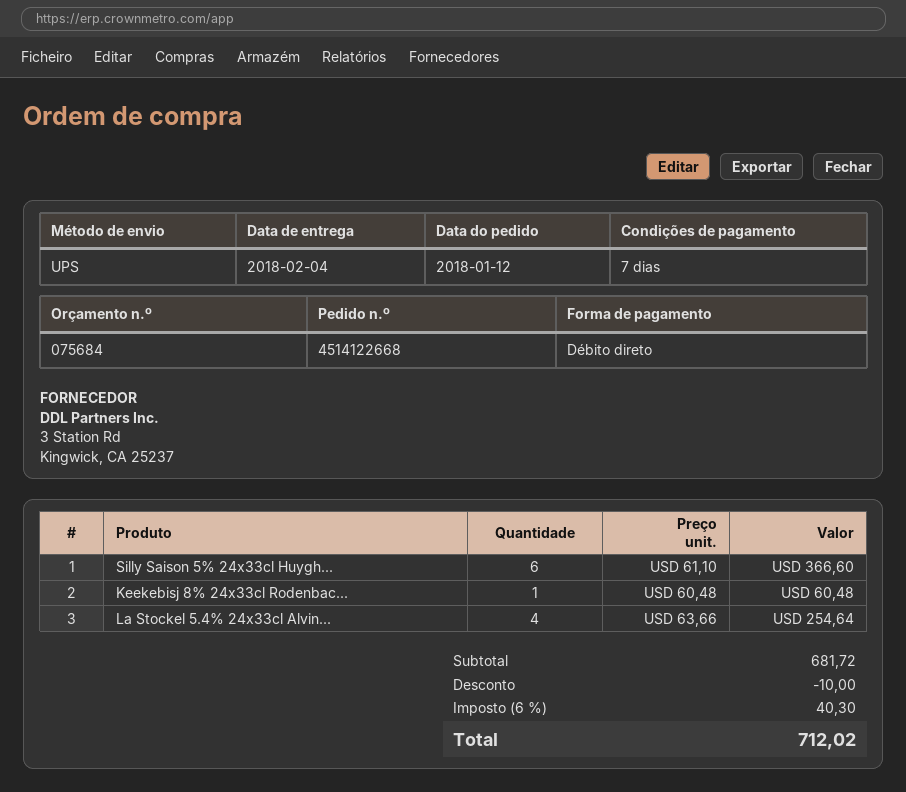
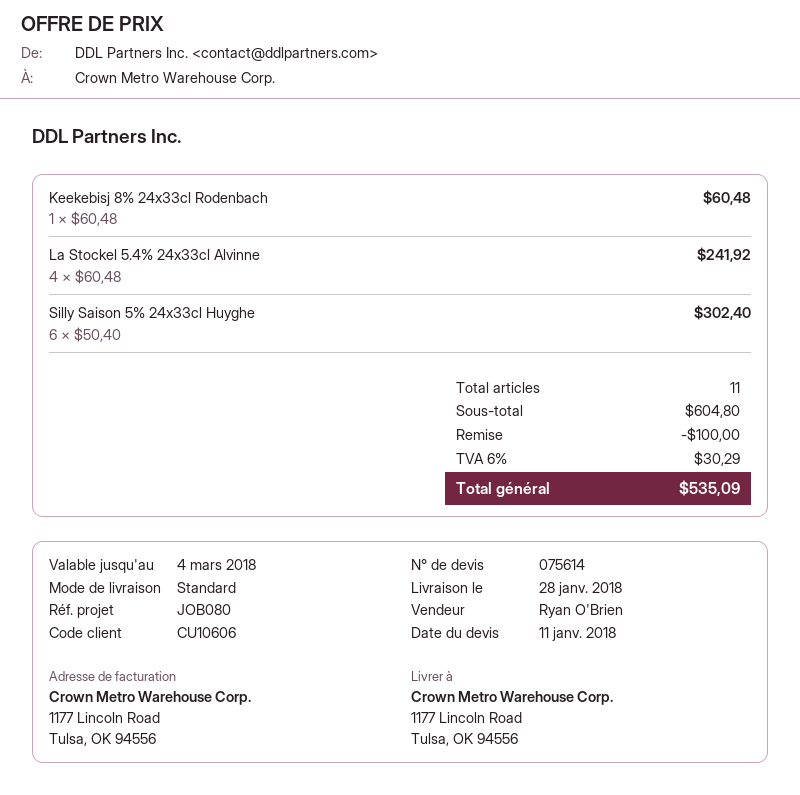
quote number: 075684 -> 075614
delivery date: 2018-02-04 -> 2018-01-28
shipping method: UPS -> standard
Silly Saison 5% 24x33cl Huygh...: 6 x 61.10 = 366.60 -> 6 x 50.40 = 302.40
La Stockel 5.4% 24x33cl Alvin...: 4 x 63.66 = 254.64 -> 4 x 60.48 = 241.92
subtotal: 681.72 -> 604.80
discount: 10.00 -> 100.00
tax: 6% = 40.30 -> 6% = 30.29
total: 712.02 -> 535.09

